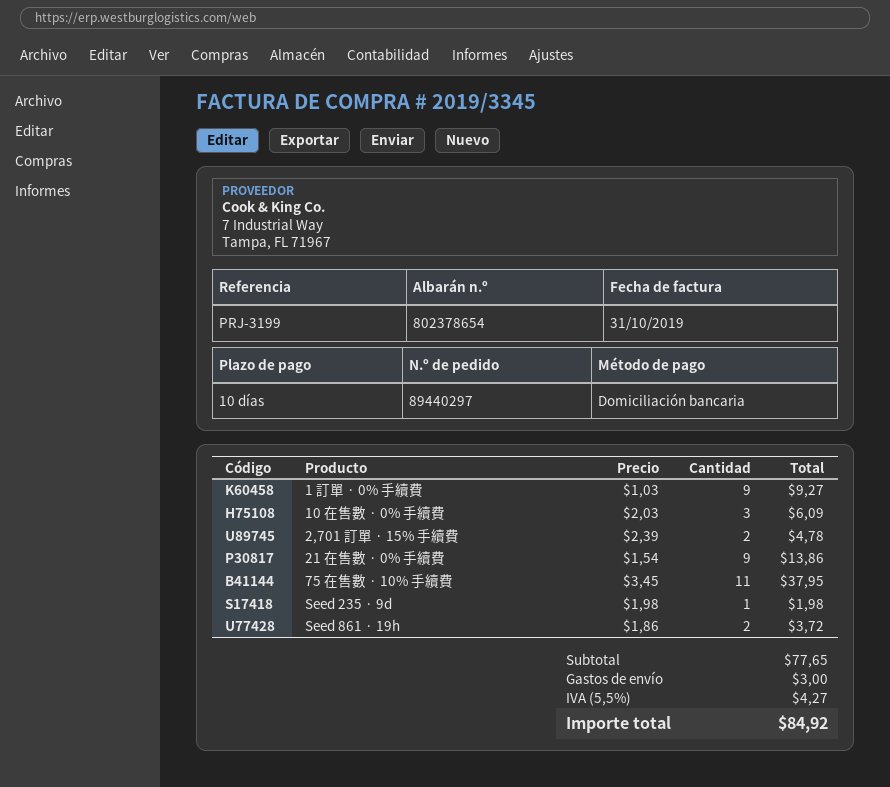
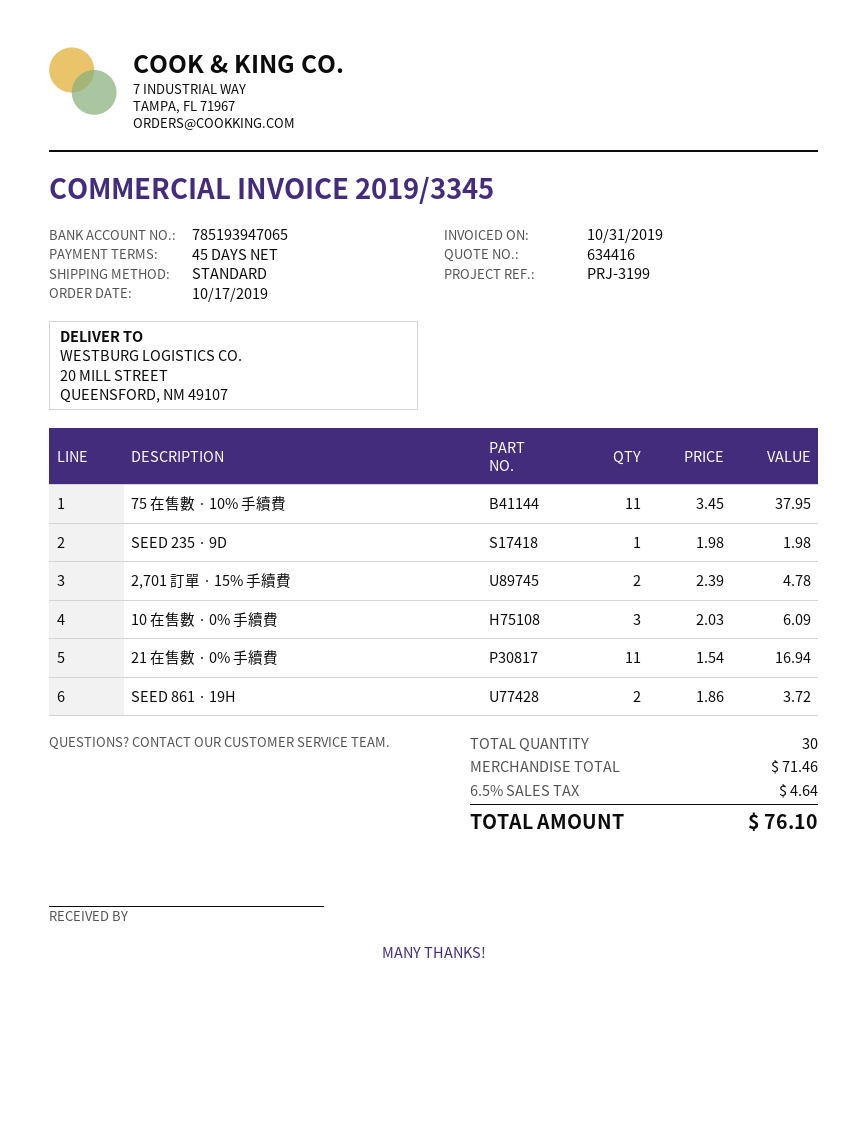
payment terms: 10 days -> 45 days
1 訂單 · 0% 手續費: 9 x 1.03 = 9.27 -> none
21 在售數 · 0% 手續費: 9 x 1.54 = 13.86 -> 11 x 1.54 = 16.94
subtotal: 77.65 -> 71.46
shipping: 3.00 -> none
tax: 5.5% = 4.27 -> 6.5% = 4.64
total: 84.92 -> 76.10

